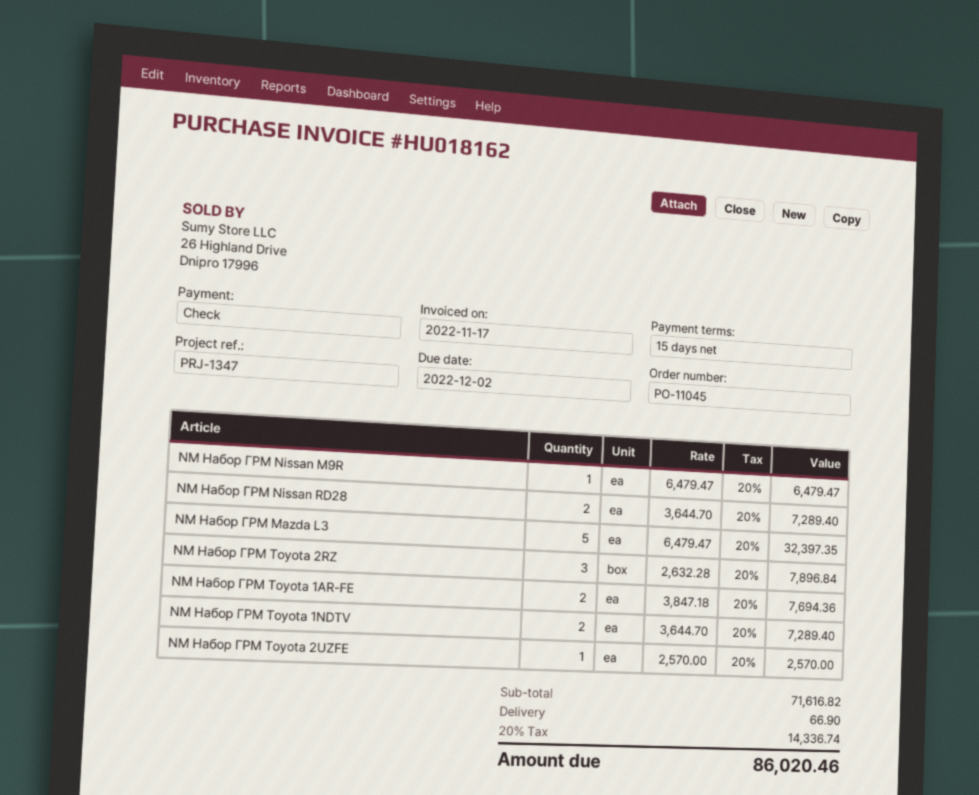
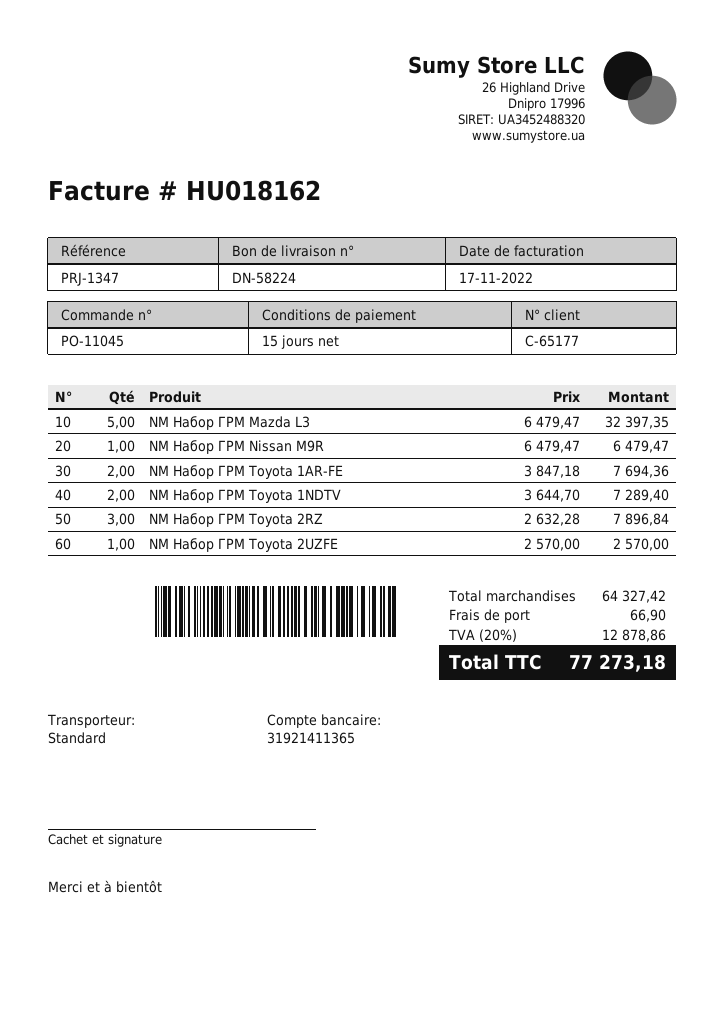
NM Набор ГРМ Nissan RD28: 2 x 3644.70 = 7289.40 -> none
subtotal: 71616.82 -> 64327.42
tax: 20% = 14336.74 -> 20% = 12878.86
total: 86020.46 -> 77273.18

